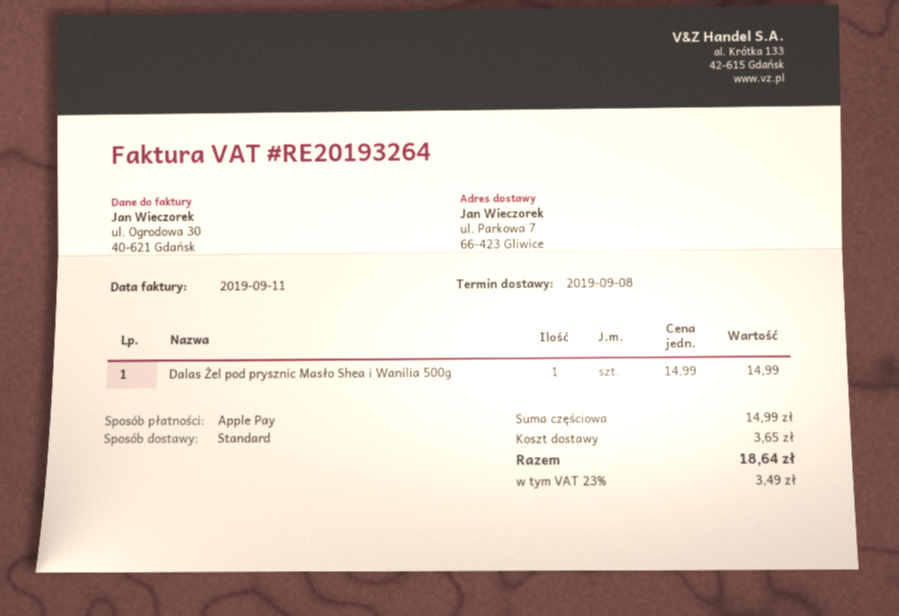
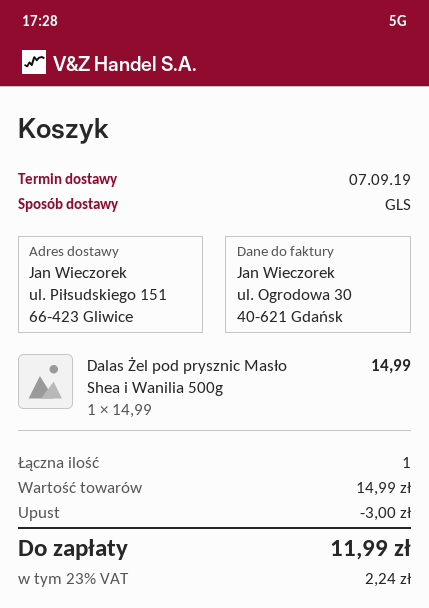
delivery date: 2019-09-08 -> 2019-09-07
shipping method: standard -> GLS
ship to: ul. Parkowa 7, 66-423 Gliwice -> ul. Piłsudskiego 151, 66-423 Gliwice
discount: none -> 3.00
shipping: 3.65 -> none
tax: 23% = 3.49 -> 23% = 2.24
total: 18.64 -> 11.99

